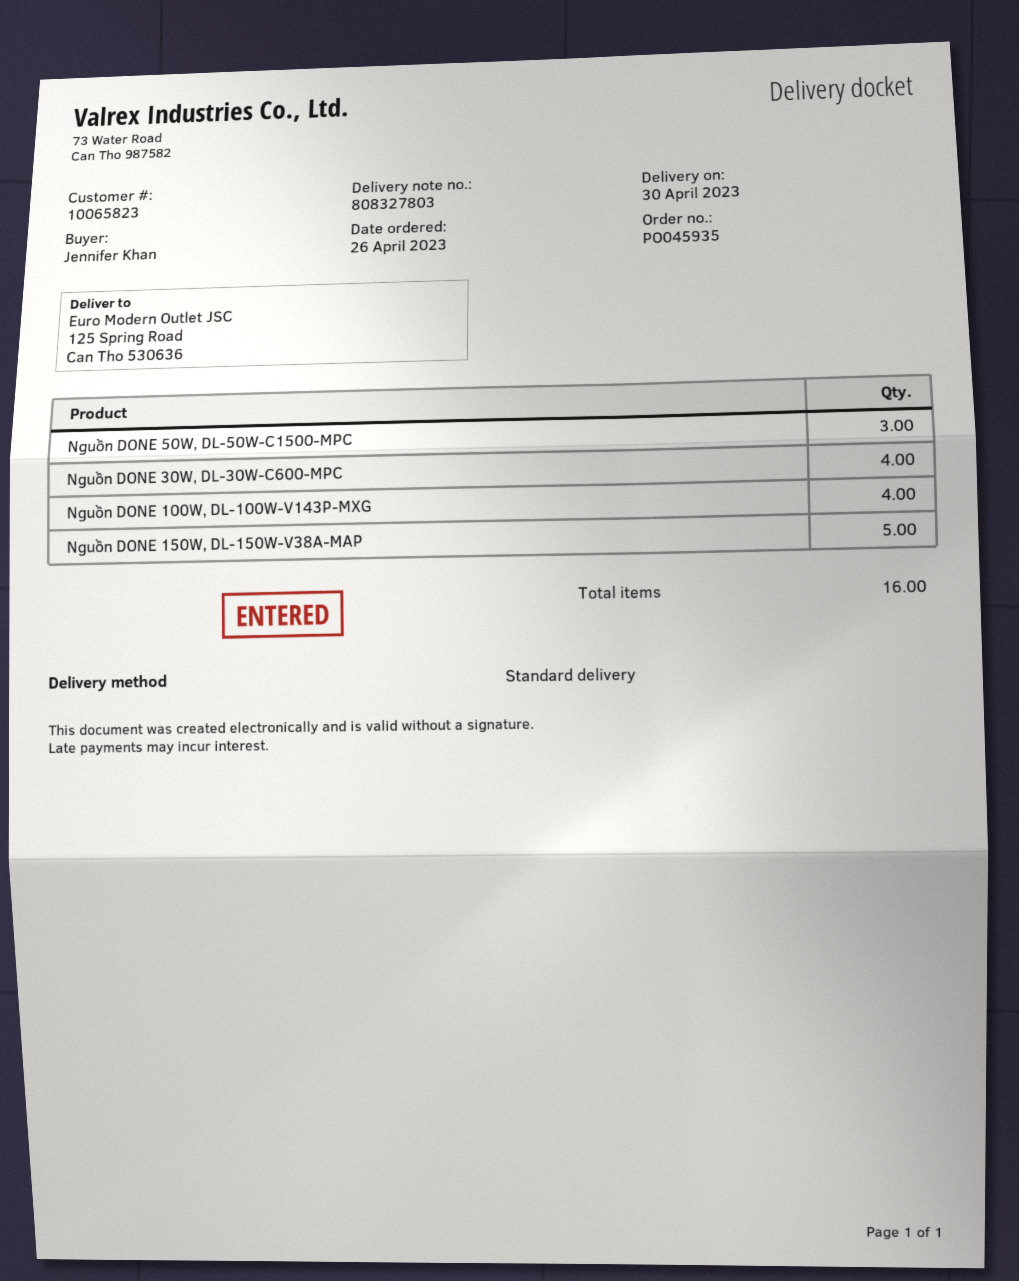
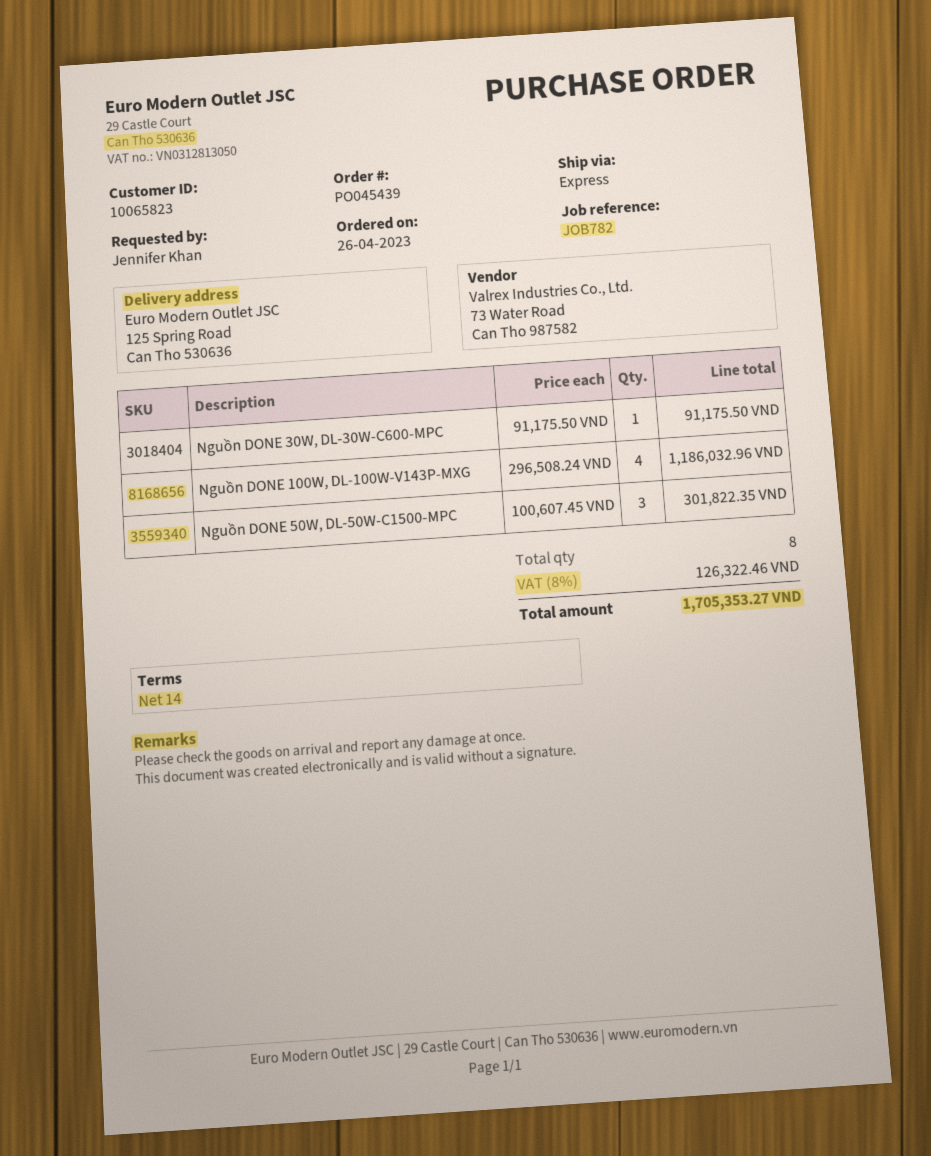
order number: PO045935 -> PO045439
shipping method: standard -> express
Nguồn DONE 30W, DL-30W-C600-MPC: 4 -> 1
Nguồn DONE 150W, DL-150W-V38A-MAP: 5 -> none
total quantity: 16 -> 8

